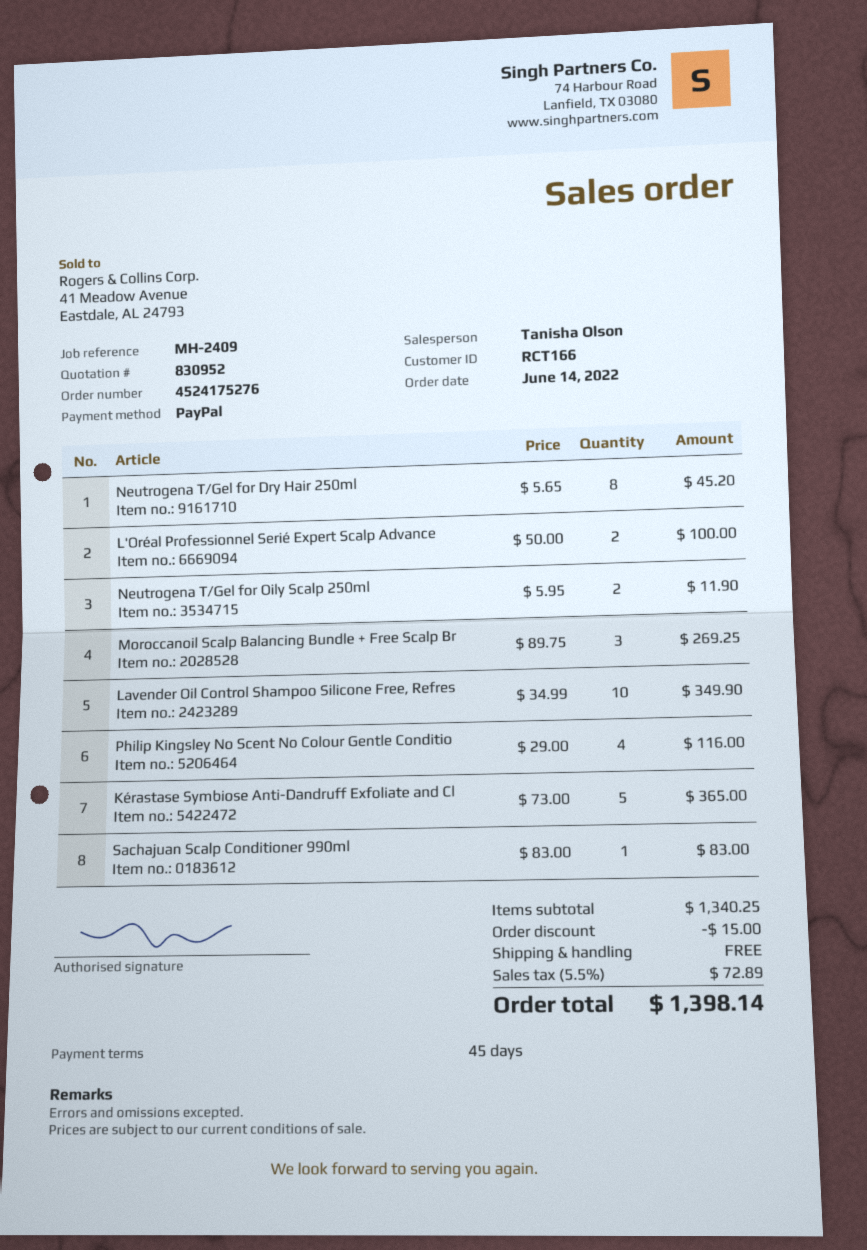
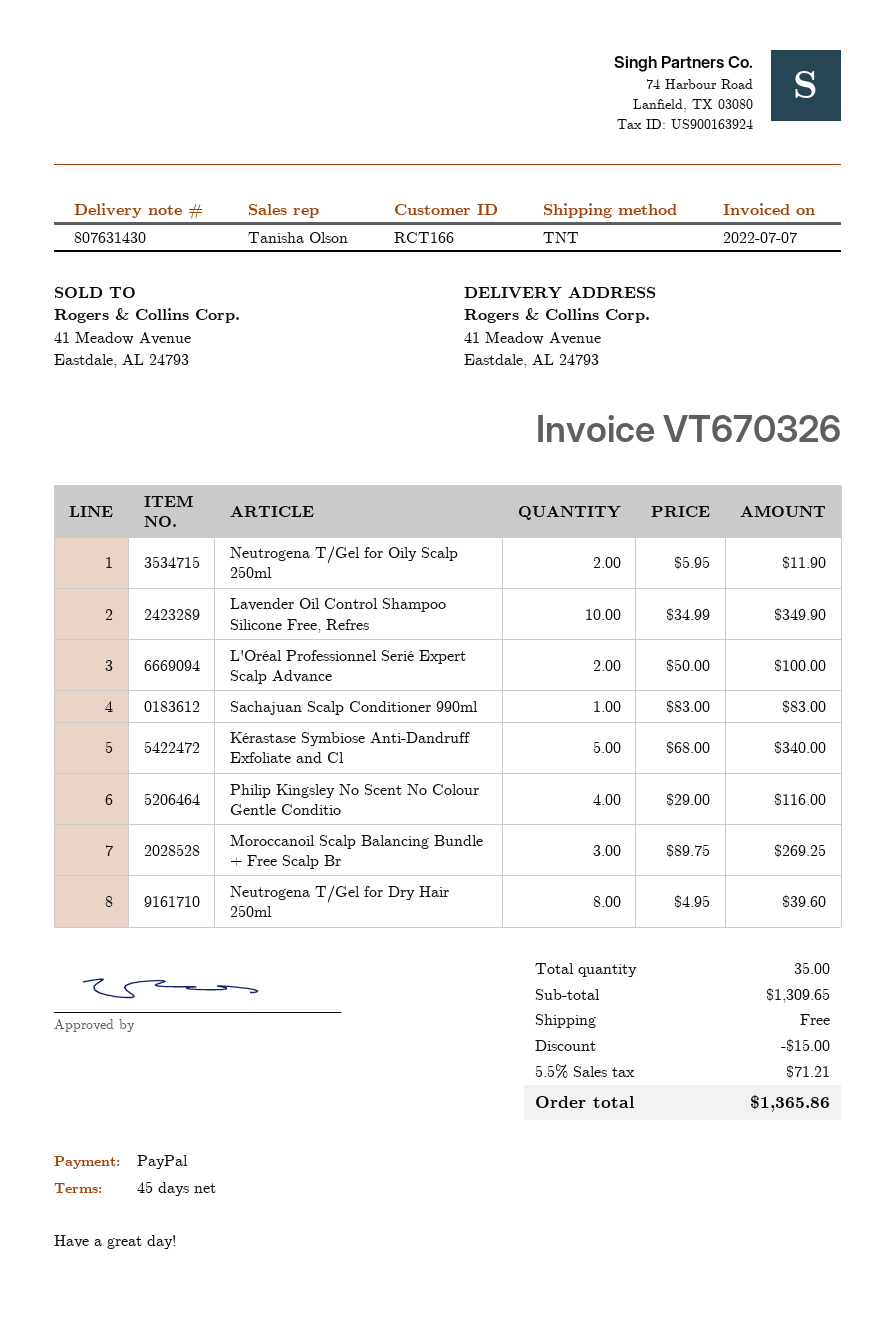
Neutrogena T/Gel for Dry Hair 250ml: 8 x 5.65 = 45.20 -> 8 x 4.95 = 39.60
Kérastase Symbiose Anti-Dandruff Exfoliate and Cl: 5 x 73.00 = 365.00 -> 5 x 68.00 = 340.00
subtotal: 1340.25 -> 1309.65
tax: 5.5% = 72.89 -> 5.5% = 71.21
total: 1398.14 -> 1365.86

